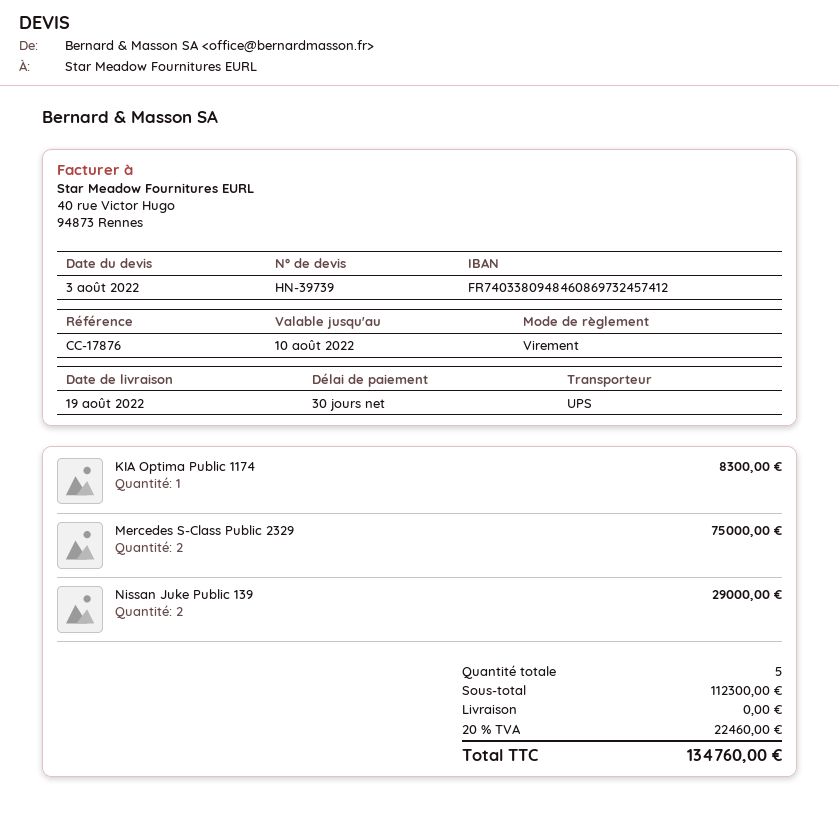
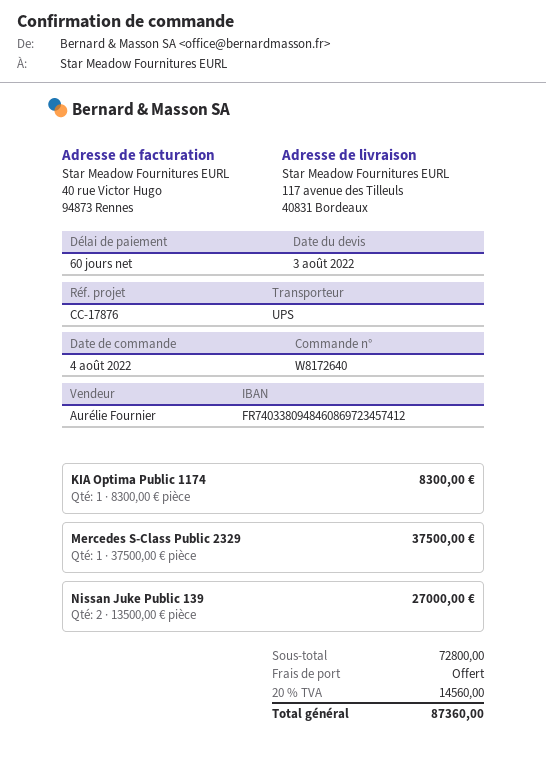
payment terms: 30 days -> 60 days
bank account: FR7403380948460869732457412 -> FR7403380948460869723457412
Mercedes S-Class Public 2329: 2 for 75000.00 -> 1 for 37500.00
Nissan Juke Public 139: 2 for 29000.00 -> 2 for 27000.00
subtotal: 112300.00 -> 72800.00
tax: 20% = 22460.00 -> 20% = 14560.00
total: 134760.00 -> 87360.00

